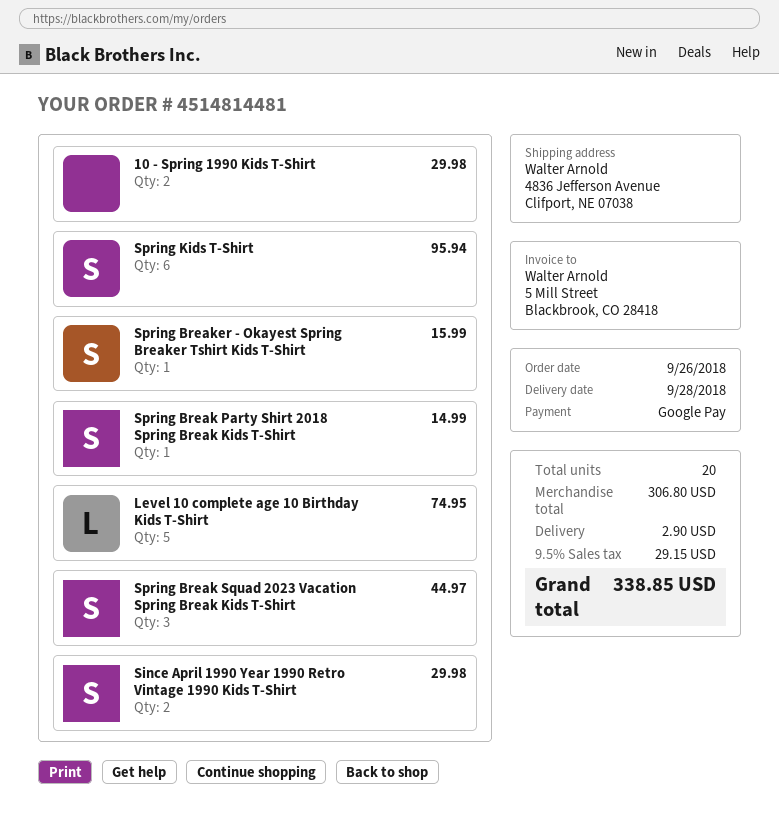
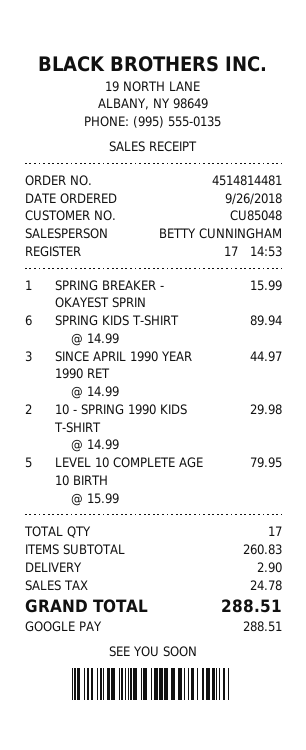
Spring Kids T-Shirt: 6 for 95.94 -> 6 for 89.94
Spring Break Party Shirt 2018 Spring Break Kids T-Shirt: 1 for 14.99 -> none
Level 10 complete age 10 Birthday Kids T-Shirt: 5 for 74.95 -> 5 for 79.95
Spring Break Squad 2023 Vacation Spring Break Kids T-Shirt: 3 for 44.97 -> none
Since April 1990 Year 1990 Retro Vintage 1990 Kids T-Shirt: 2 for 29.98 -> 3 for 44.97
total quantity: 20 -> 17
subtotal: 306.80 -> 260.83
tax: 29.15 -> 24.78
total: 338.85 -> 288.51

